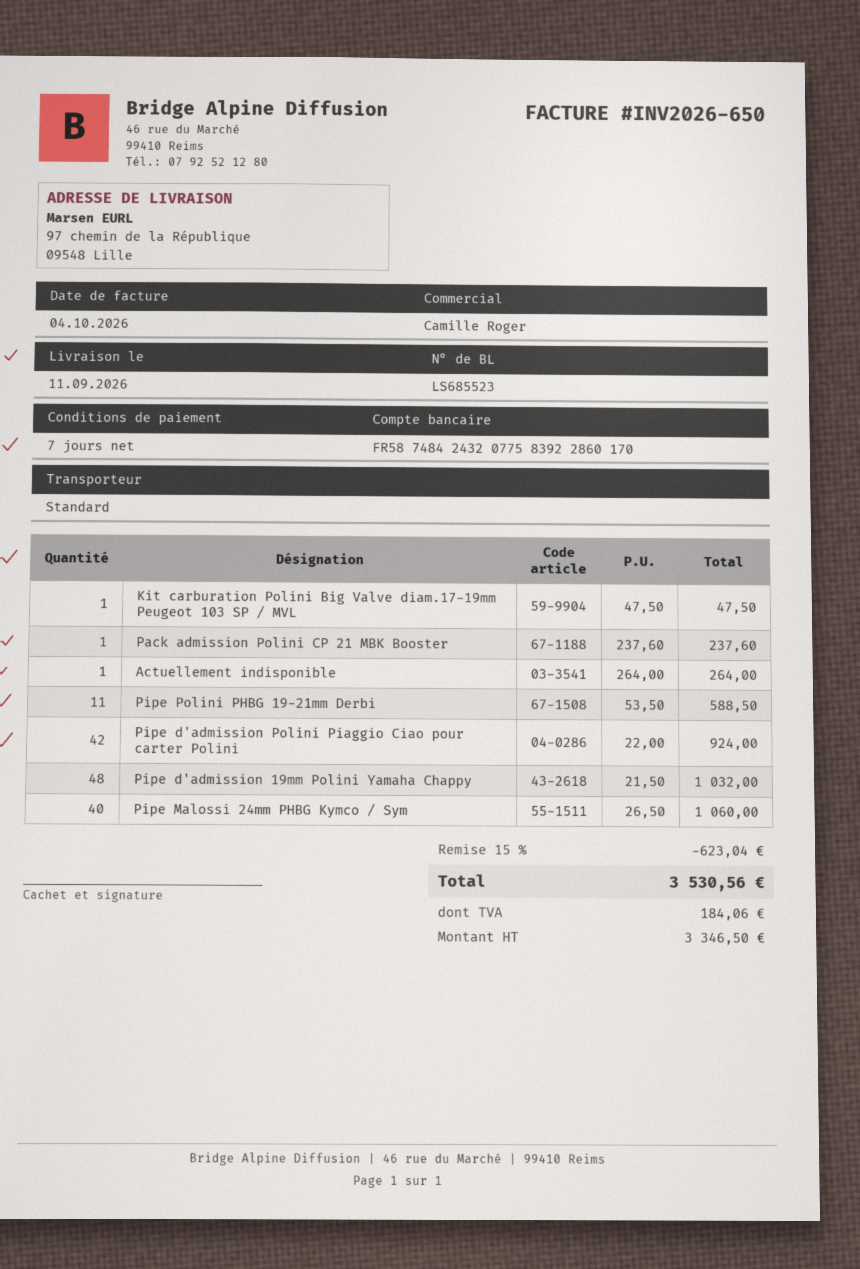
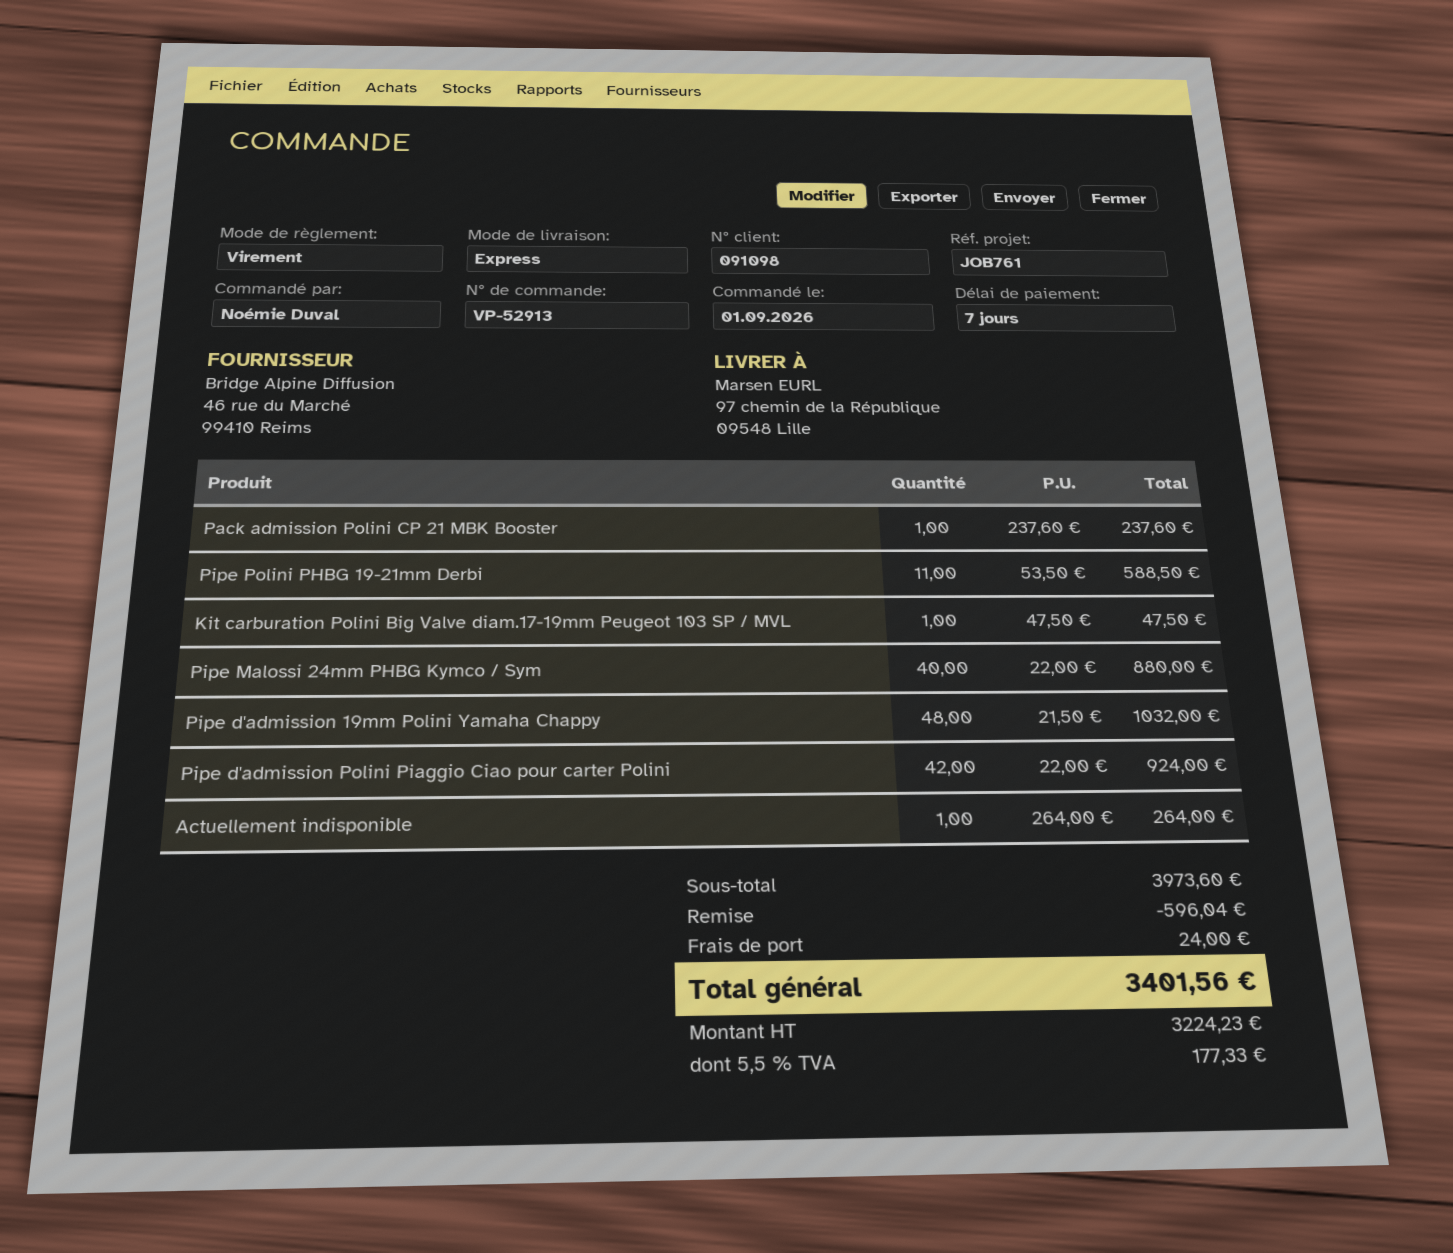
shipping method: standard -> express
Pipe Malossi 24mm PHBG Kymco / Sym: 40 x 26.50 = 1060.00 -> 40 x 22.00 = 880.00
discount: 623.04 -> 596.04
shipping: none -> 24.00
net: 3346.50 -> 3224.23
tax: 184.06 -> 177.33
total: 3530.56 -> 3401.56

